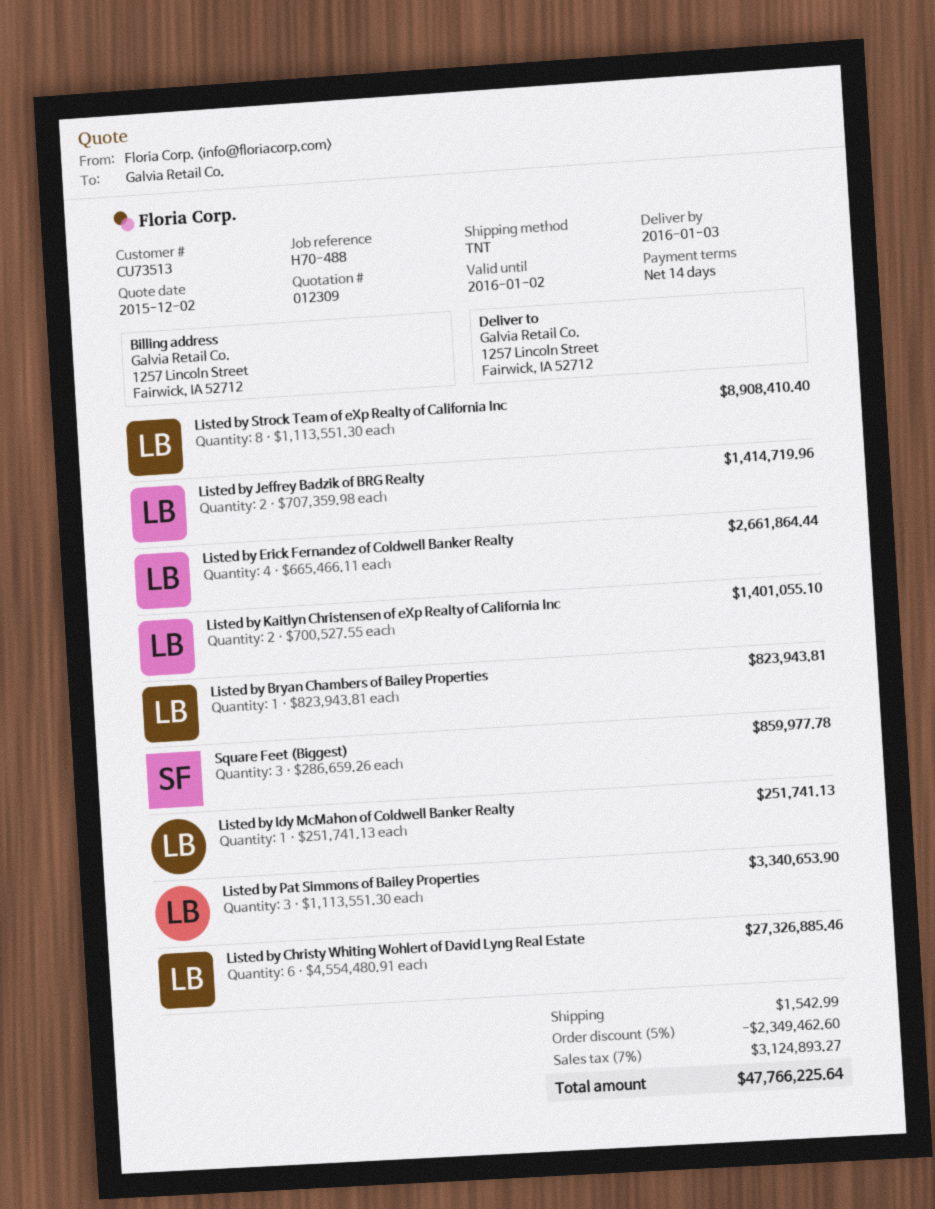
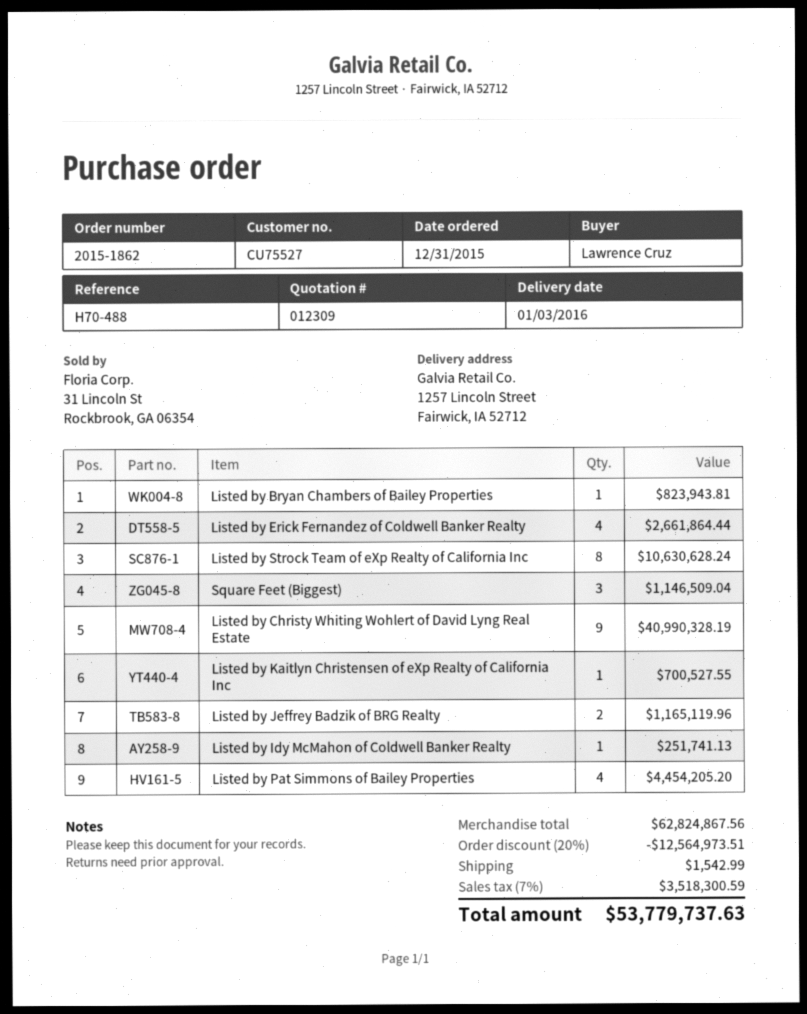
customer number: CU73513 -> CU75527
Listed by Strock Team of eXp Realty of California Inc: 8 for 8908410.40 -> 8 for 10630628.24
Listed by Jeffrey Badzik of BRG Realty: 2 for 1414719.96 -> 2 for 1165119.96
Listed by Kaitlyn Christensen of eXp Realty of California Inc: 2 for 1401055.10 -> 1 for 700527.55
Square Feet (Biggest): 3 for 859977.78 -> 3 for 1146509.04
Listed by Pat Simmons of Bailey Properties: 3 for 3340653.90 -> 4 for 4454205.20
Listed by Christy Whiting Wohlert of David Lyng Real Estate: 6 for 27326885.46 -> 9 for 40990328.19
discount: 5% = 2349462.60 -> 20% = 12564973.51
tax: 7% = 3124893.27 -> 7% = 3518300.59
total: 47766225.64 -> 53779737.63

